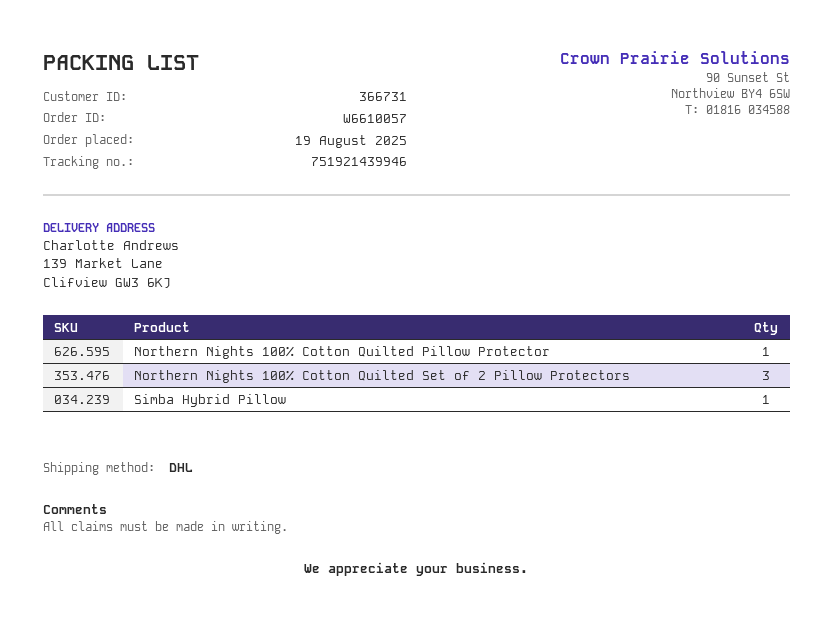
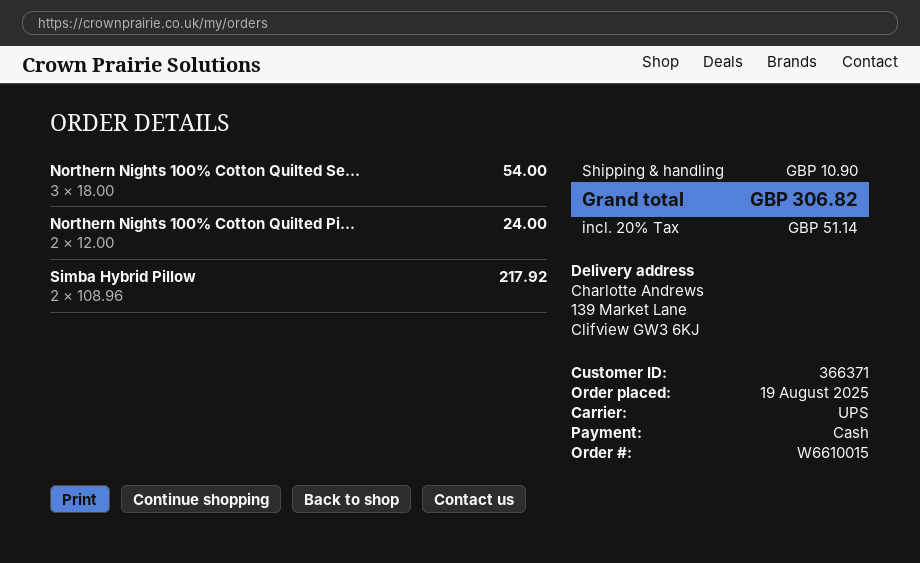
order number: W6610057 -> W6610015
customer number: 366731 -> 366371
shipping method: DHL -> UPS
Northern Nights 100% Cotton Quilted Pillow Protector: 1 -> 2
Simba Hybrid Pillow: 1 -> 2

